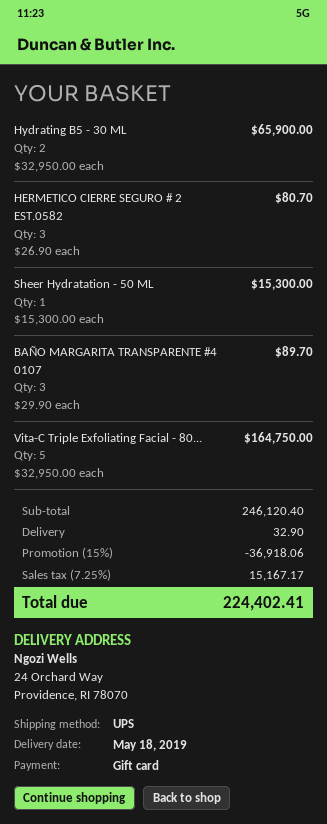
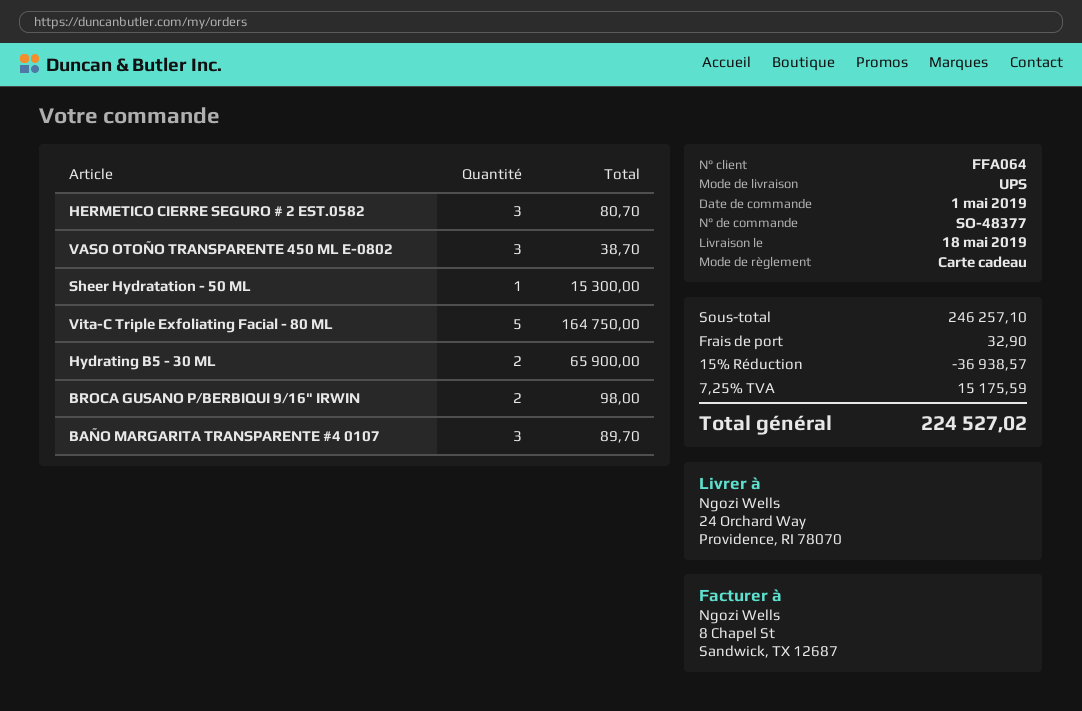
VASO OTOÑO TRANSPARENTE 450 ML E-0802: none -> 3 for 38.70
BROCA GUSANO P/BERBIQUI 9/16" IRWIN: none -> 2 for 98.00
subtotal: 246120.40 -> 246257.10
discount: 15% = 36918.06 -> 15% = 36938.57
tax: 7.25% = 15167.17 -> 7.25% = 15175.59
total: 224402.41 -> 224527.02

